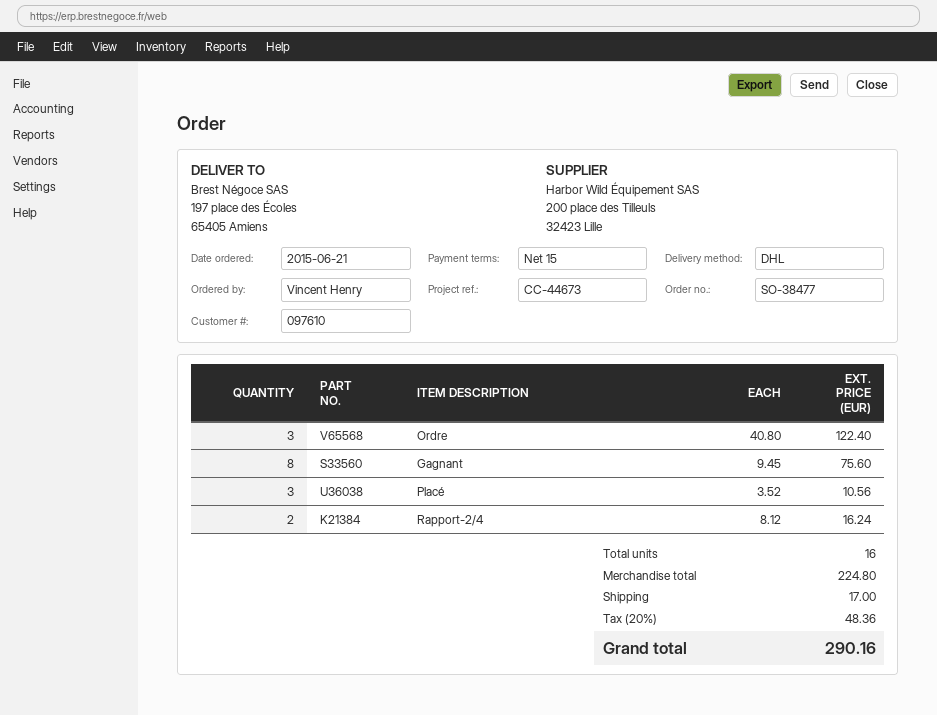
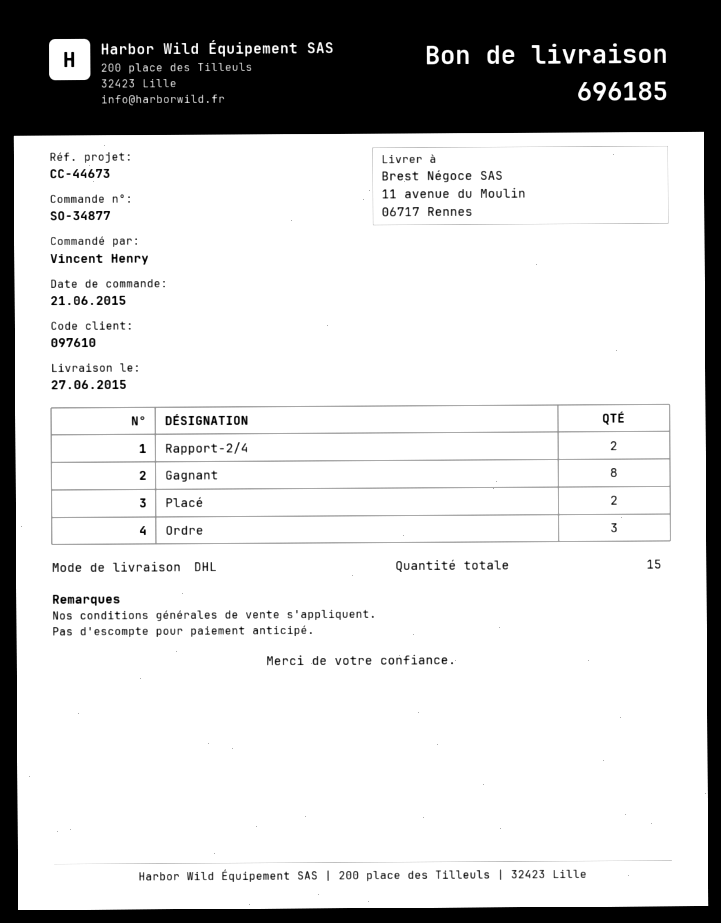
order number: SO-38477 -> SO-34877
ship to: 197 place des Écoles, 65405 Amiens -> 11 avenue du Moulin, 06717 Rennes
Placé: 3 -> 2
total quantity: 16 -> 15

